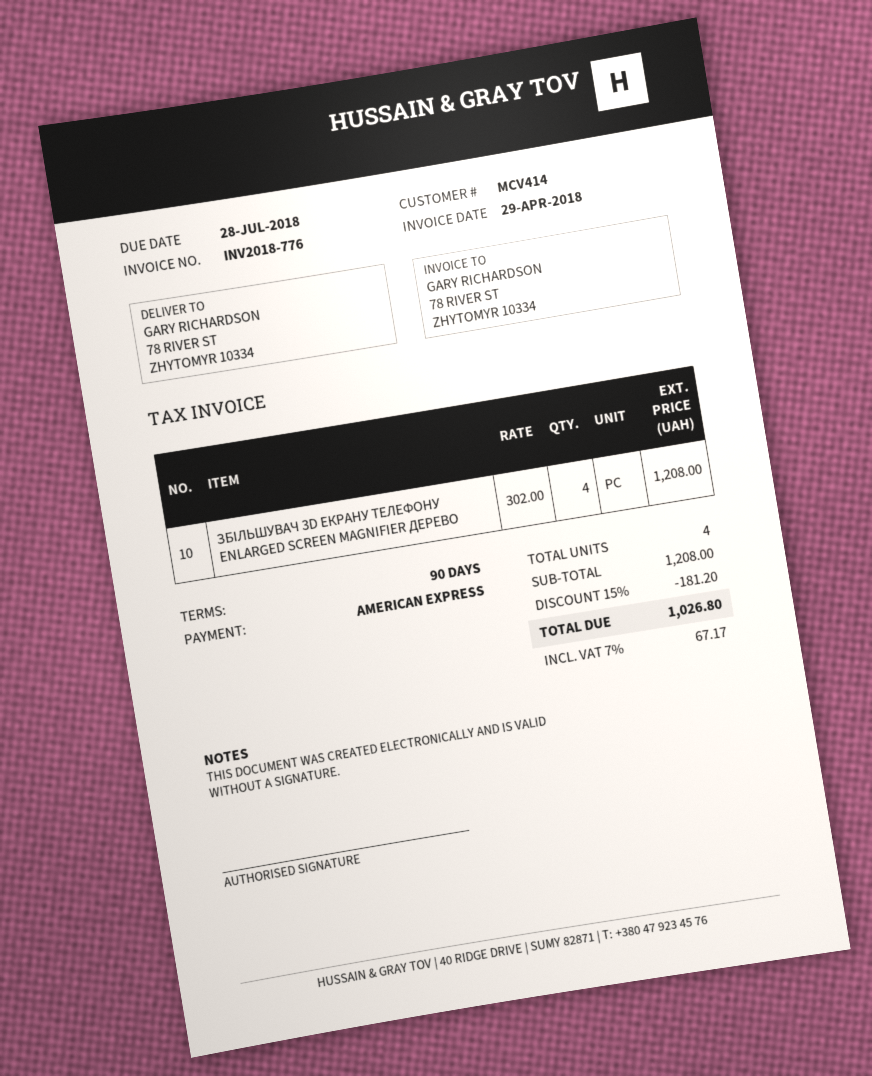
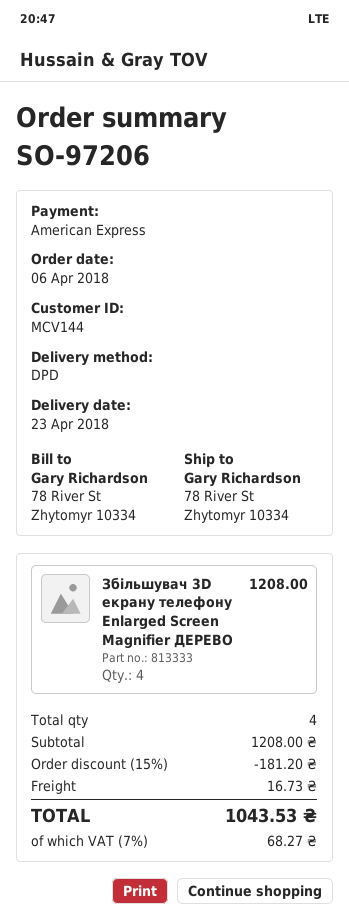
customer number: MCV414 -> MCV144
shipping: none -> 16.73
tax: 7% = 67.17 -> 7% = 68.27
total: 1026.80 -> 1043.53

